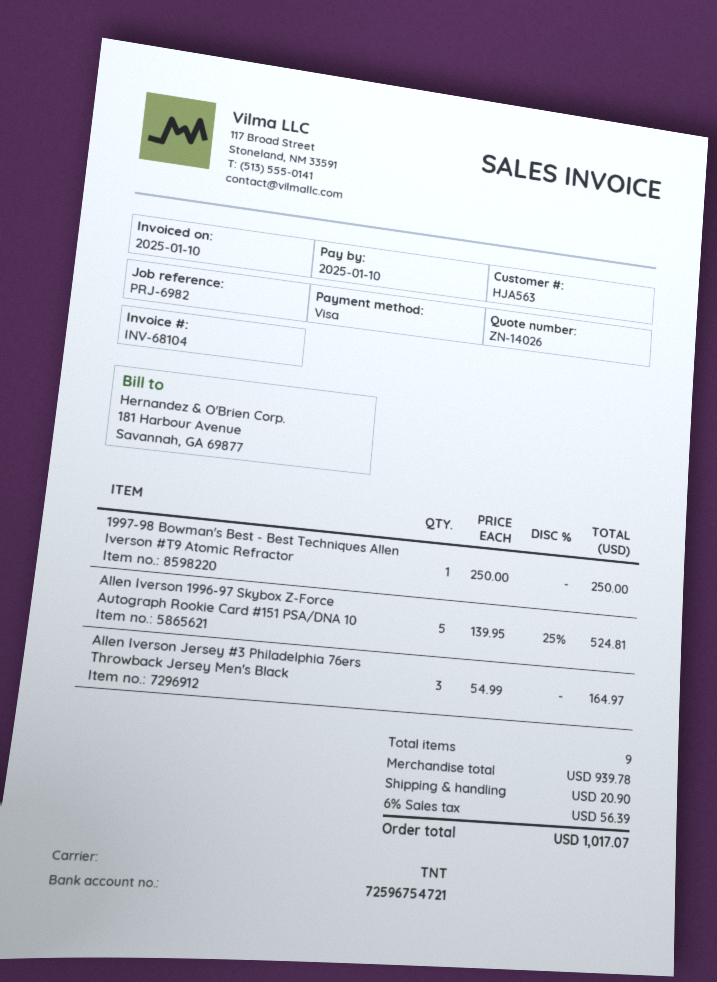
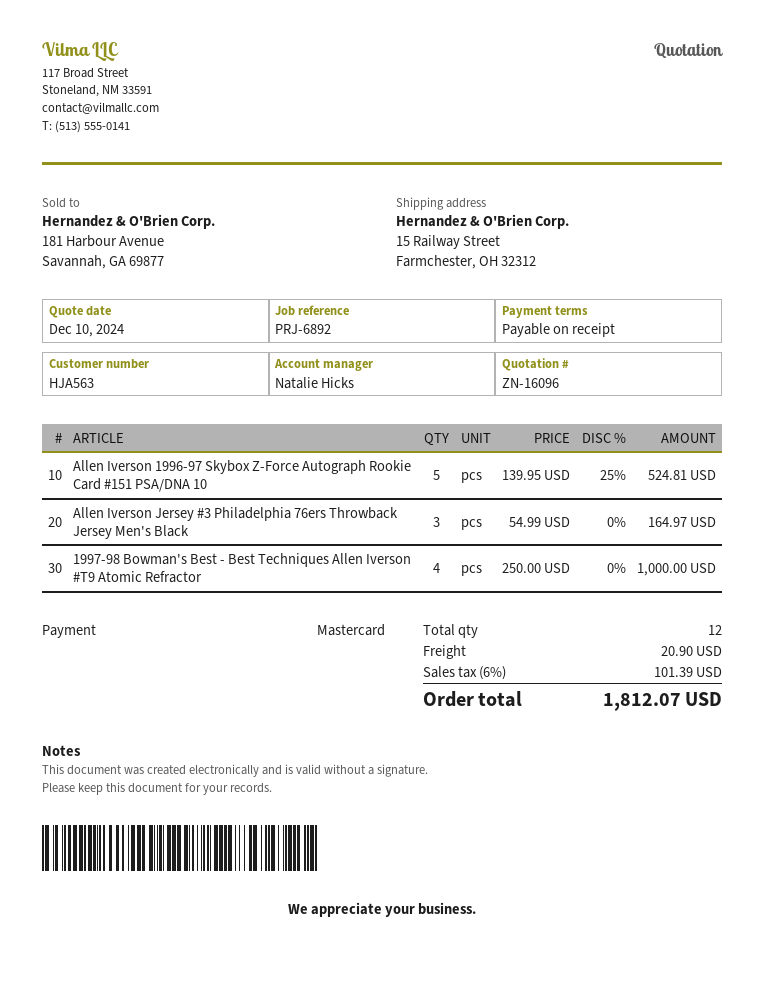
quote number: ZN-14026 -> ZN-16096
reference: PRJ-6982 -> PRJ-6892
payment method: Visa -> Mastercard
1997-98 Bowman's Best - Best Techniques Allen Iverson #T9 Atomic Refractor: 1 x 250.00 = 250.00 -> 4 x 250.00 = 1000.00
total quantity: 9 -> 12
tax: 6% = 56.39 -> 6% = 101.39
total: 1017.07 -> 1812.07

